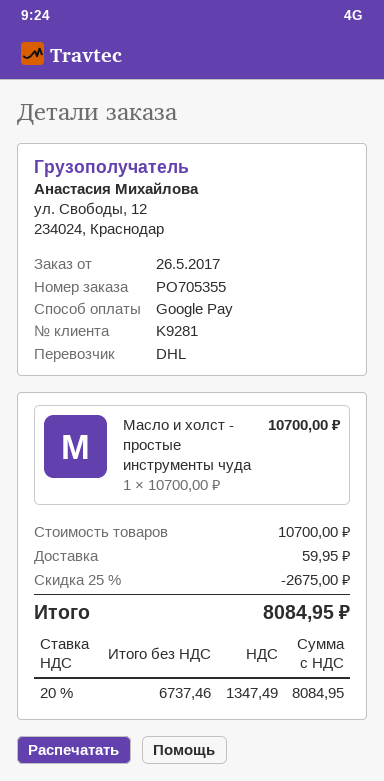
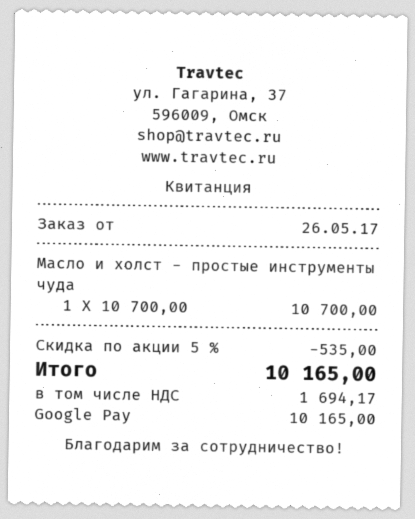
discount: 25% = 2675.00 -> 5% = 535.00
shipping: 59.95 -> none
tax: 1347.49 -> 1694.17
total: 8084.95 -> 10165.00

